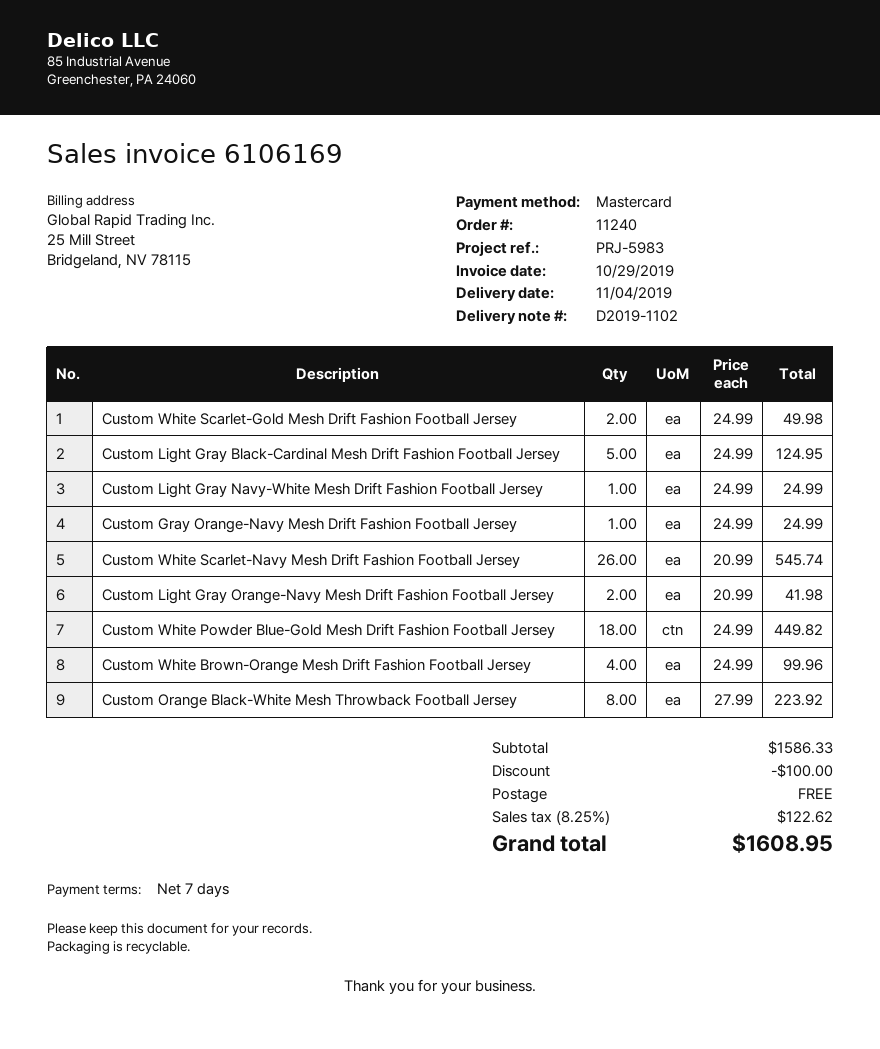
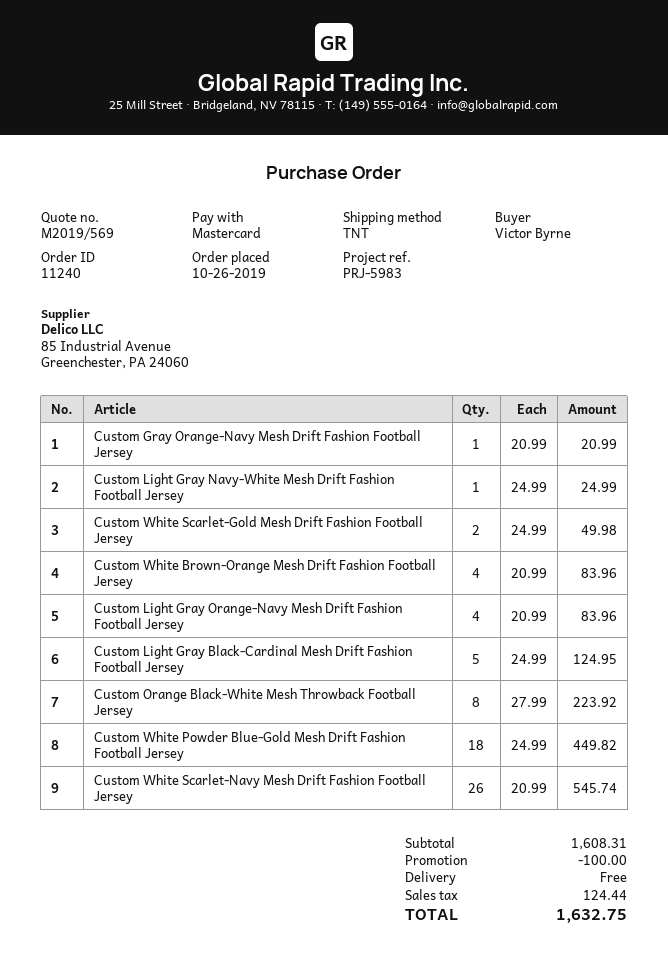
Custom Gray Orange-Navy Mesh Drift Fashion Football Jersey: 1 x 24.99 = 24.99 -> 1 x 20.99 = 20.99
Custom Light Gray Orange-Navy Mesh Drift Fashion Football Jersey: 2 x 20.99 = 41.98 -> 4 x 20.99 = 83.96
Custom White Brown-Orange Mesh Drift Fashion Football Jersey: 4 x 24.99 = 99.96 -> 4 x 20.99 = 83.96
subtotal: 1586.33 -> 1608.31
tax: 122.62 -> 124.44
total: 1608.95 -> 1632.75

